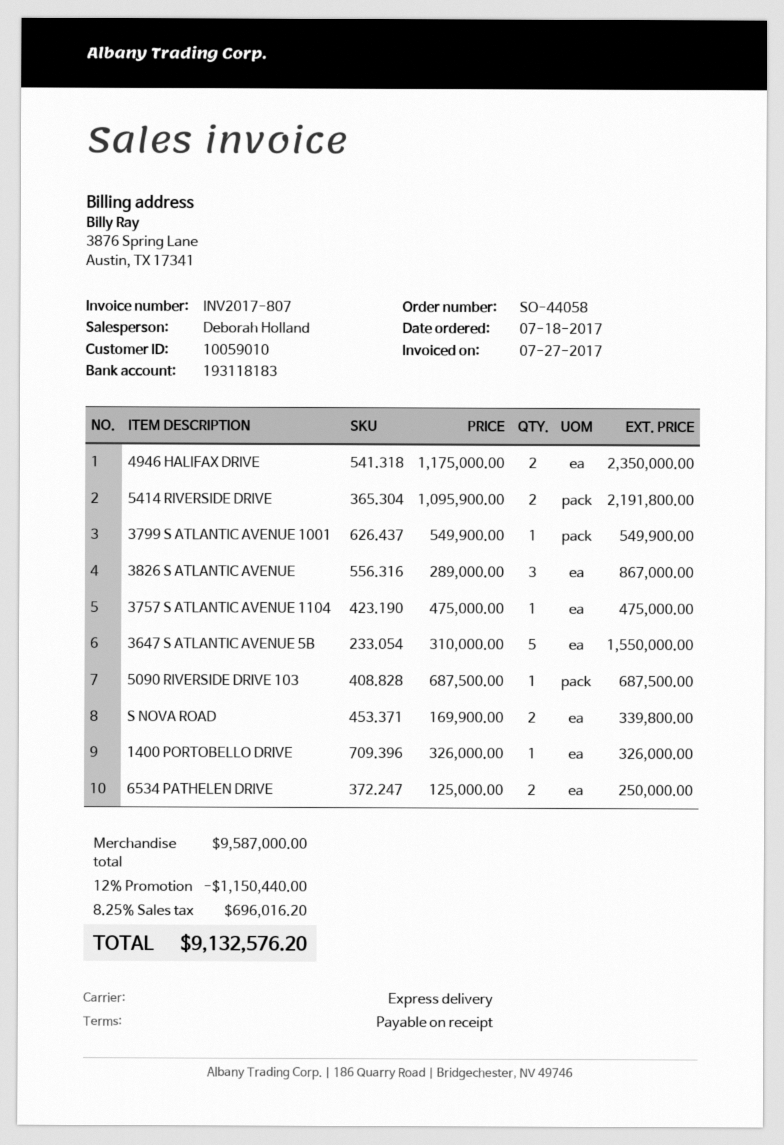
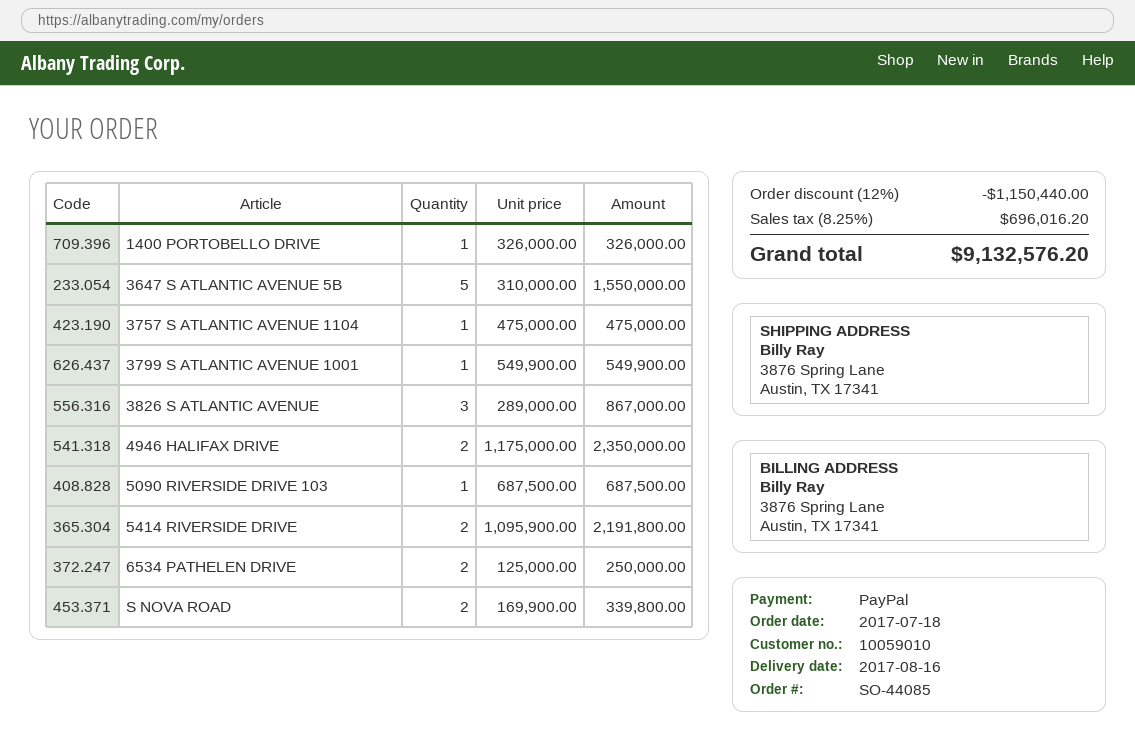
order number: SO-44058 -> SO-44085

